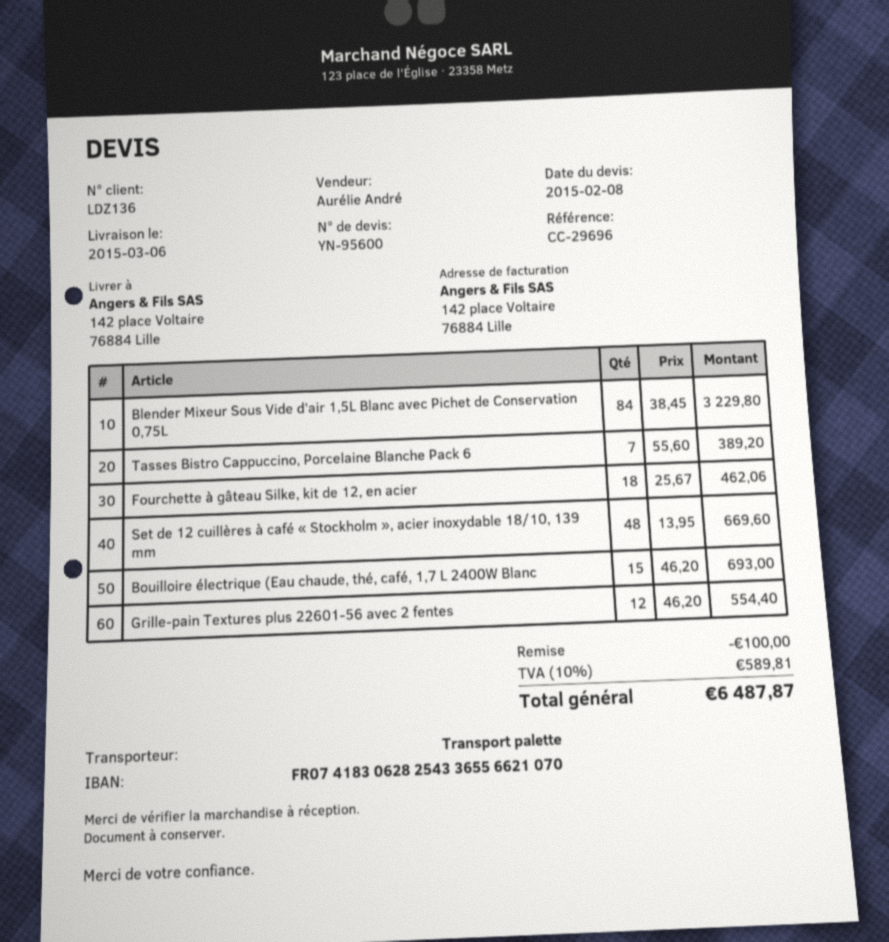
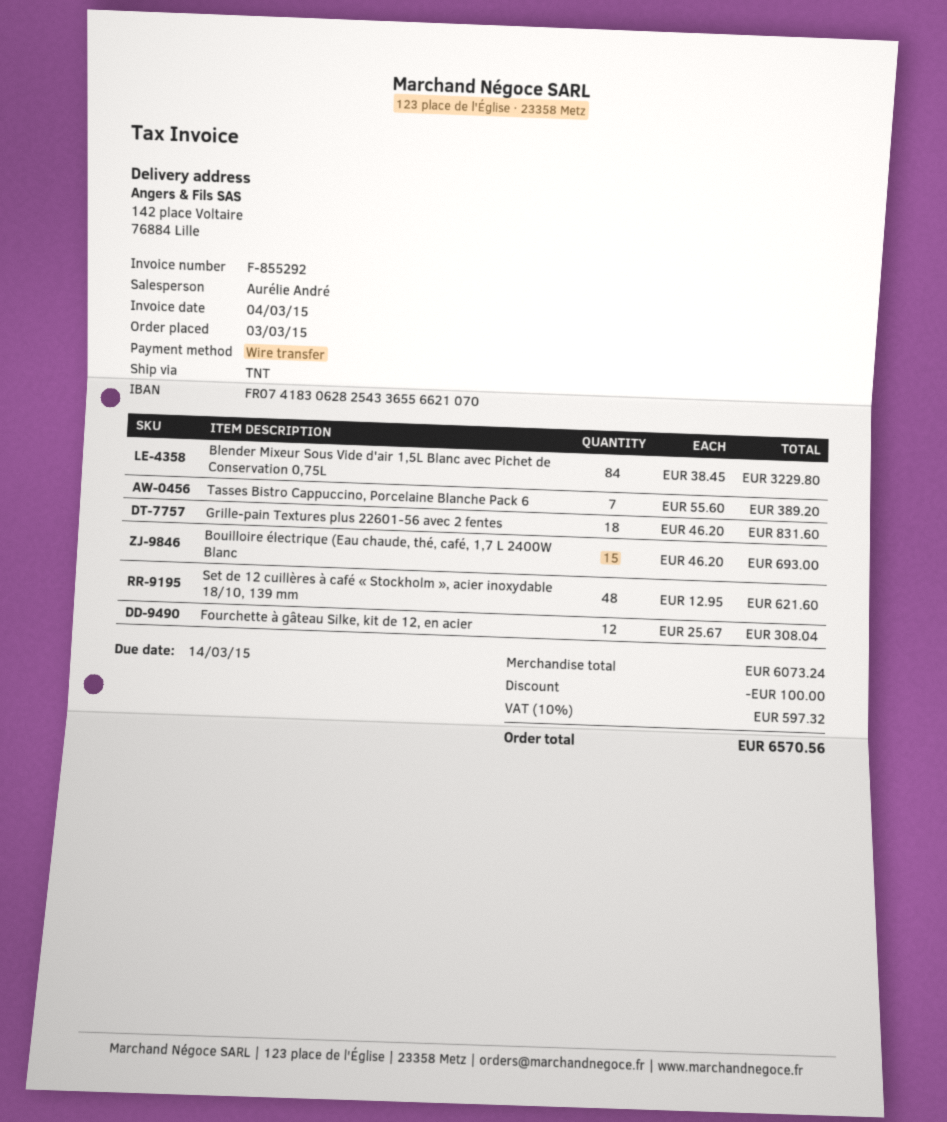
shipping method: pallet freight -> TNT
Fourchette à gâteau Silke, kit de 12, en acier: 18 x 25.67 = 462.06 -> 12 x 25.67 = 308.04
Set de 12 cuillères à café « Stockholm », acier inoxydable 18/10, 139 mm: 48 x 13.95 = 669.60 -> 48 x 12.95 = 621.60
Grille-pain Textures plus 22601-56 avec 2 fentes: 12 x 46.20 = 554.40 -> 18 x 46.20 = 831.60
tax: 10% = 589.81 -> 10% = 597.32
total: 6487.87 -> 6570.56

